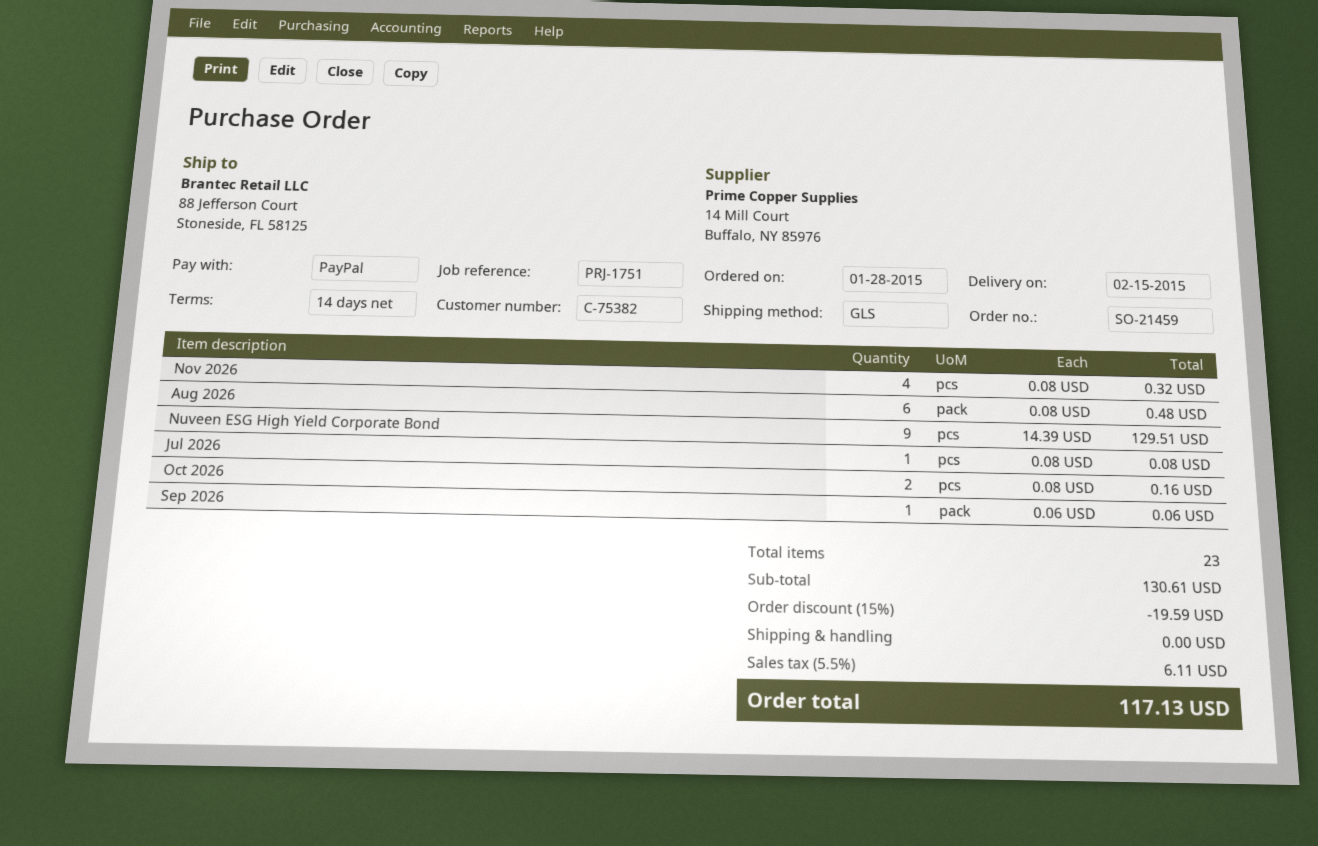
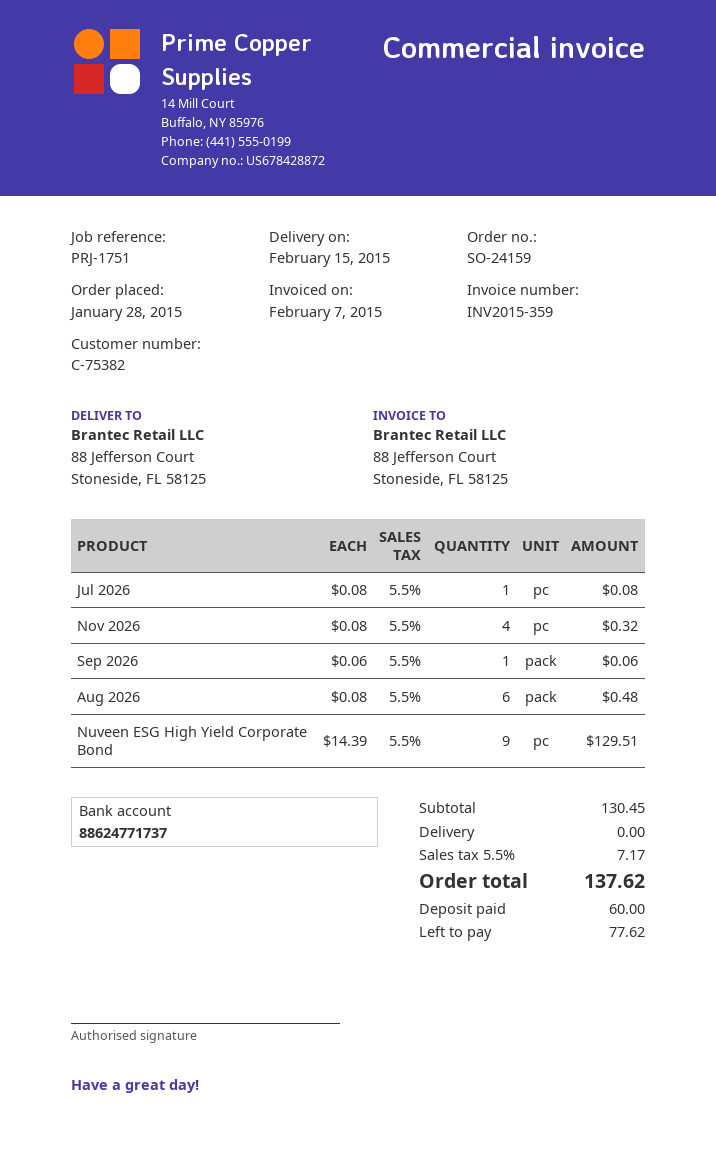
order number: SO-21459 -> SO-24159
Oct 2026: 2 x 0.08 = 0.16 -> none
subtotal: 130.61 -> 130.45
discount: 15% = 19.59 -> none
tax: 5.5% = 6.11 -> 5.5% = 7.17
total: 117.13 -> 137.62

